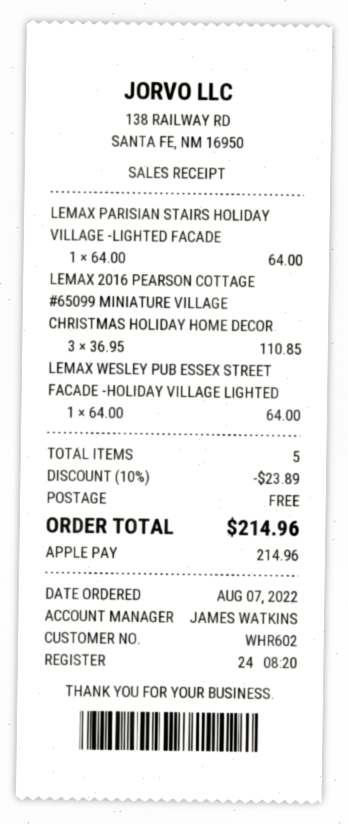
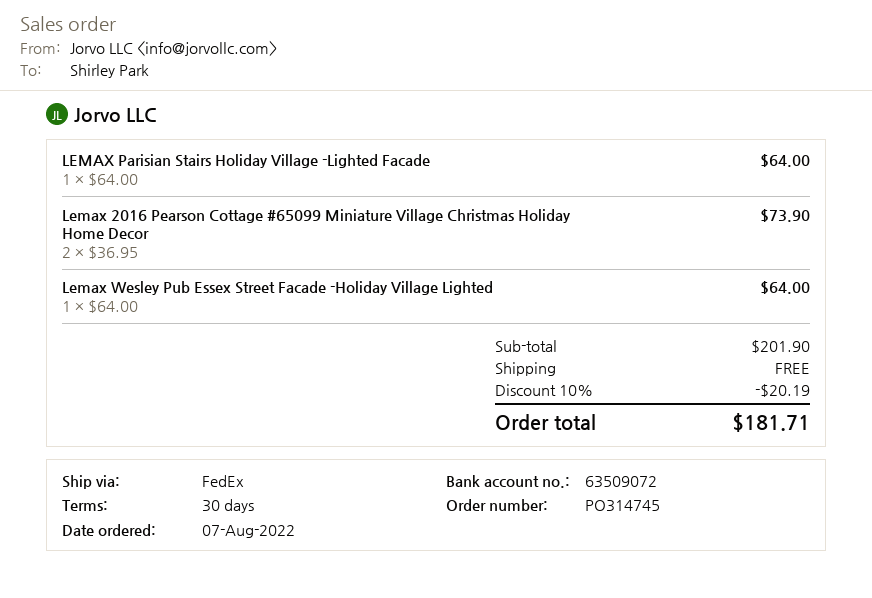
LEMAX 2016 PEARSON COTTAGE #65099 MINIATURE VILLAGE CHRISTMAS HOLIDAY HOME DECOR: 3 x 36.95 = 110.85 -> 2 x 36.95 = 73.90
discount: 10% = 23.89 -> 10% = 20.19
total: 214.96 -> 181.71

